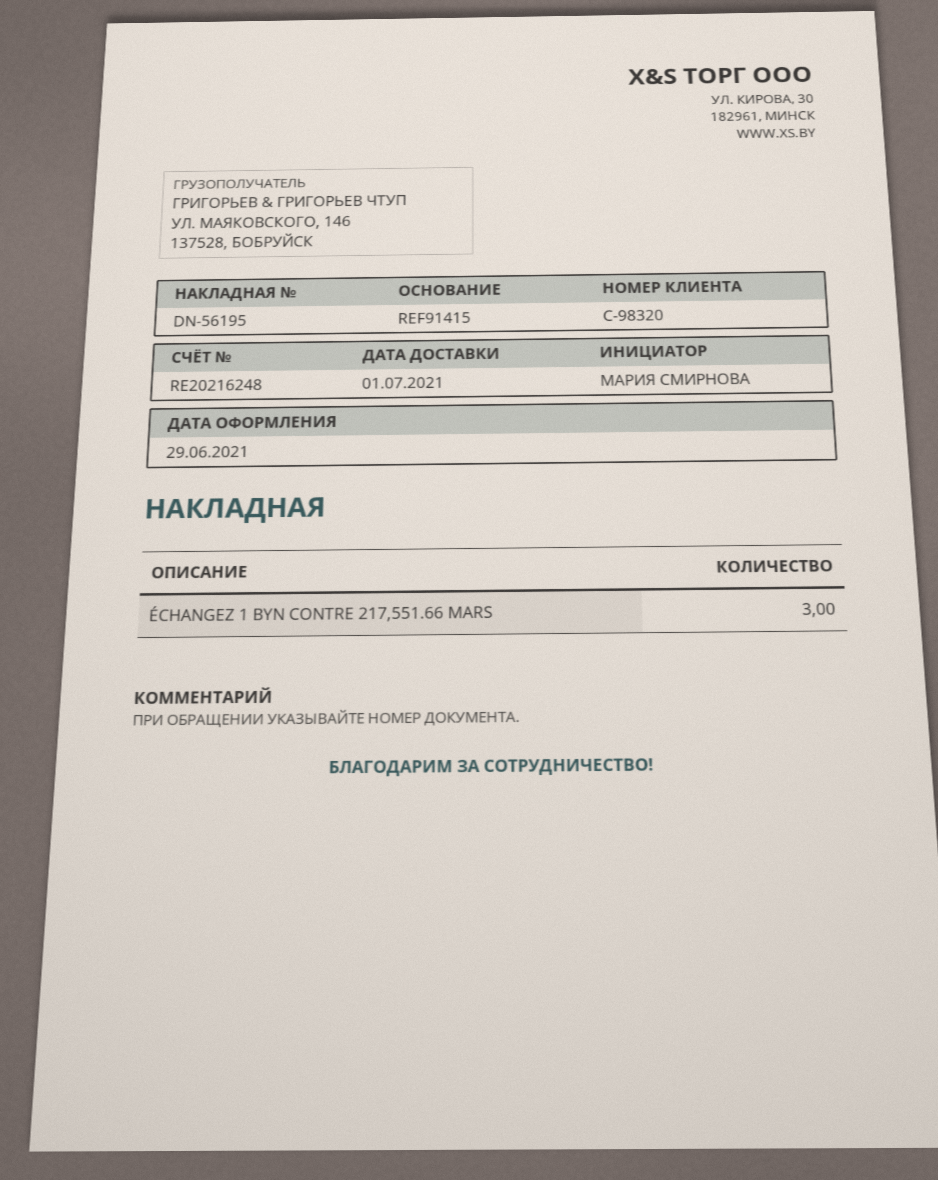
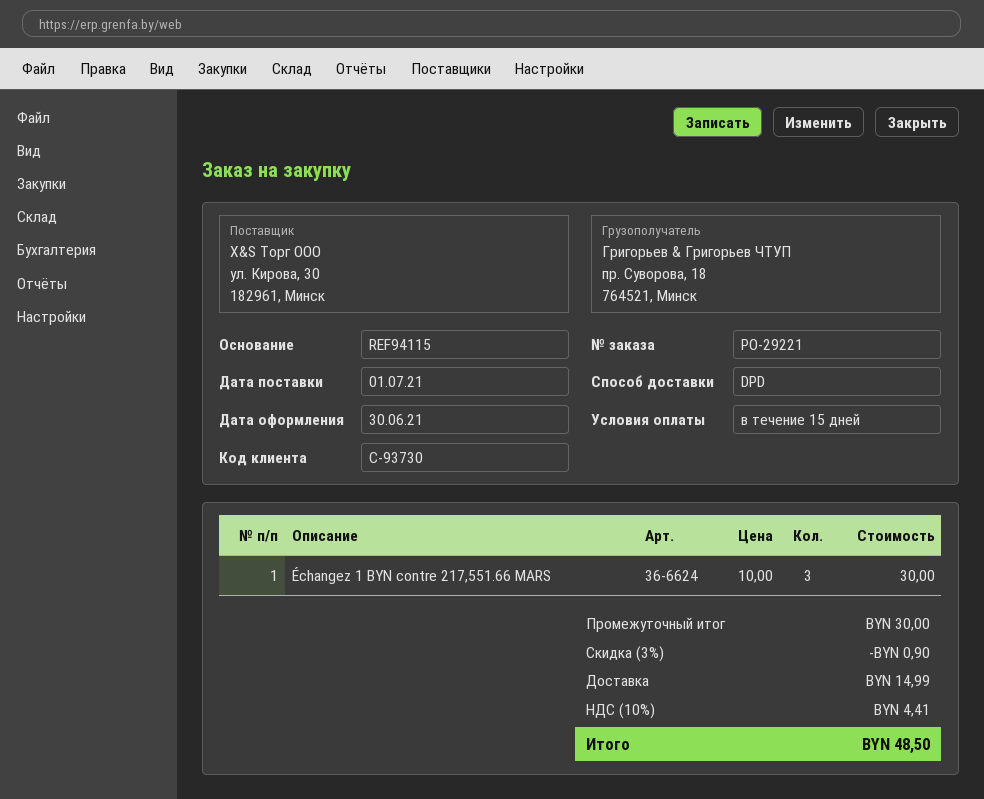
order date: 2021-06-29 -> 2021-06-30
customer number: C-98320 -> C-93730
reference: REF91415 -> REF94115
ship to: УЛ. МАЯКОВСКОГО, 146, 137528, БОБРУЙСК -> пр. Суворова, 18, 764521, Минск

